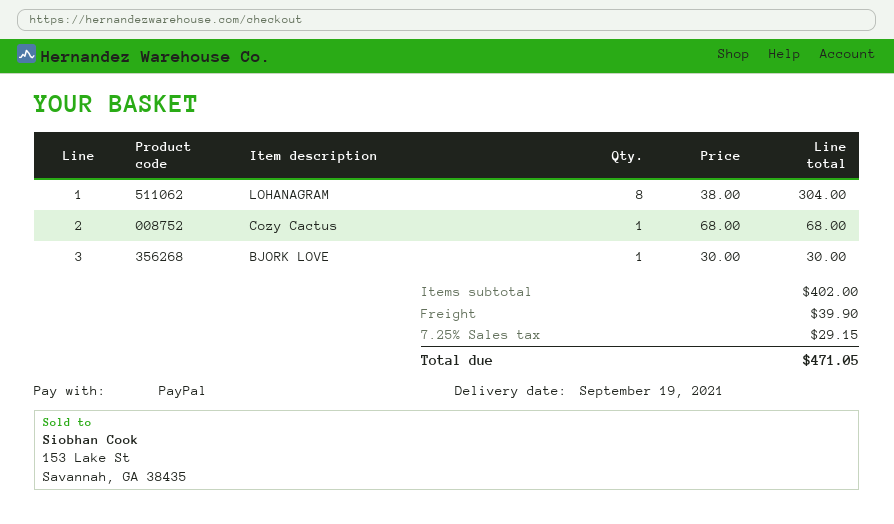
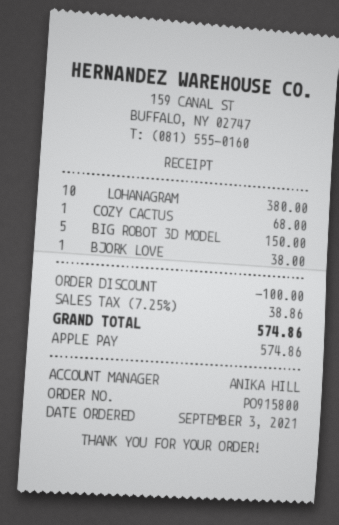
payment method: PayPal -> Apple Pay
LOHANAGRAM: 8 for 304.00 -> 10 for 380.00
BJORK LOVE: 1 for 30.00 -> 1 for 38.00
BIG ROBOT 3D MODEL: none -> 5 for 150.00
discount: none -> 100.00
shipping: 39.90 -> none
tax: 7.25% = 29.15 -> 7.25% = 38.86
total: 471.05 -> 574.86

